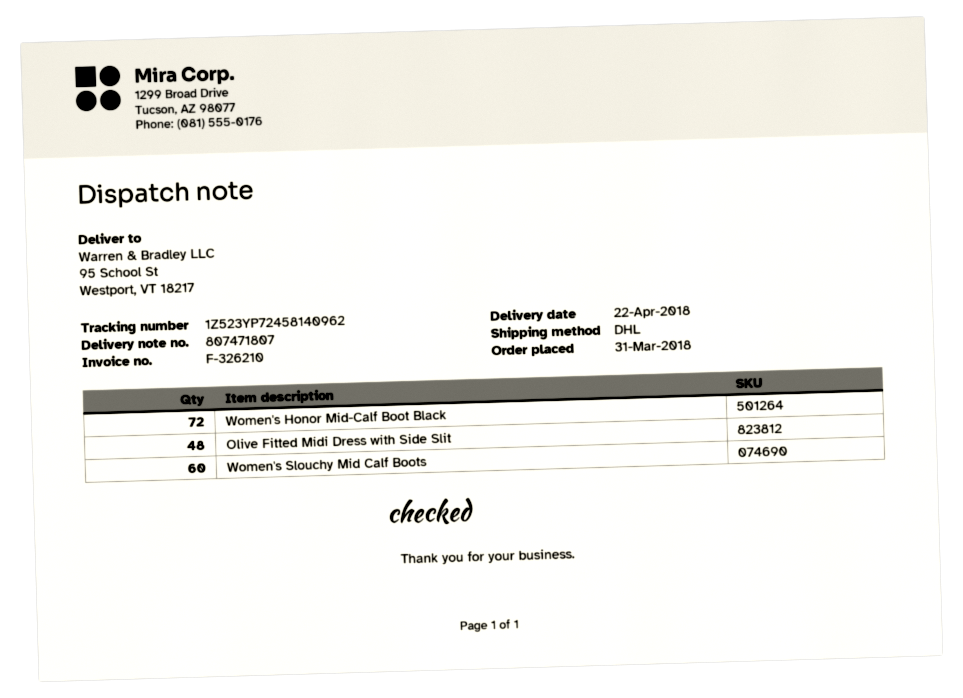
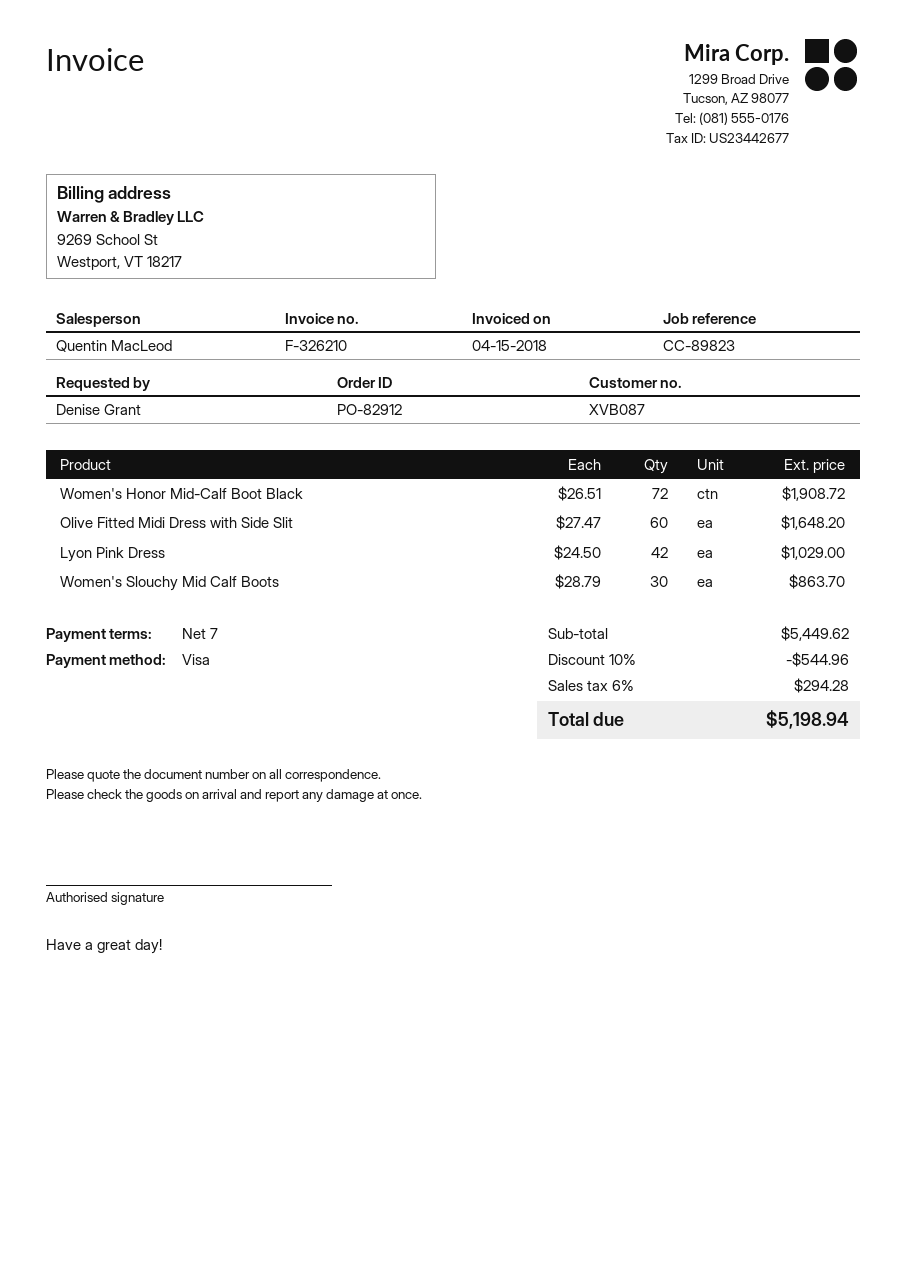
Olive Fitted Midi Dress with Side Slit: 48 -> 60
Women's Slouchy Mid Calf Boots: 60 -> 30
Lyon Pink Dress: none -> 42

